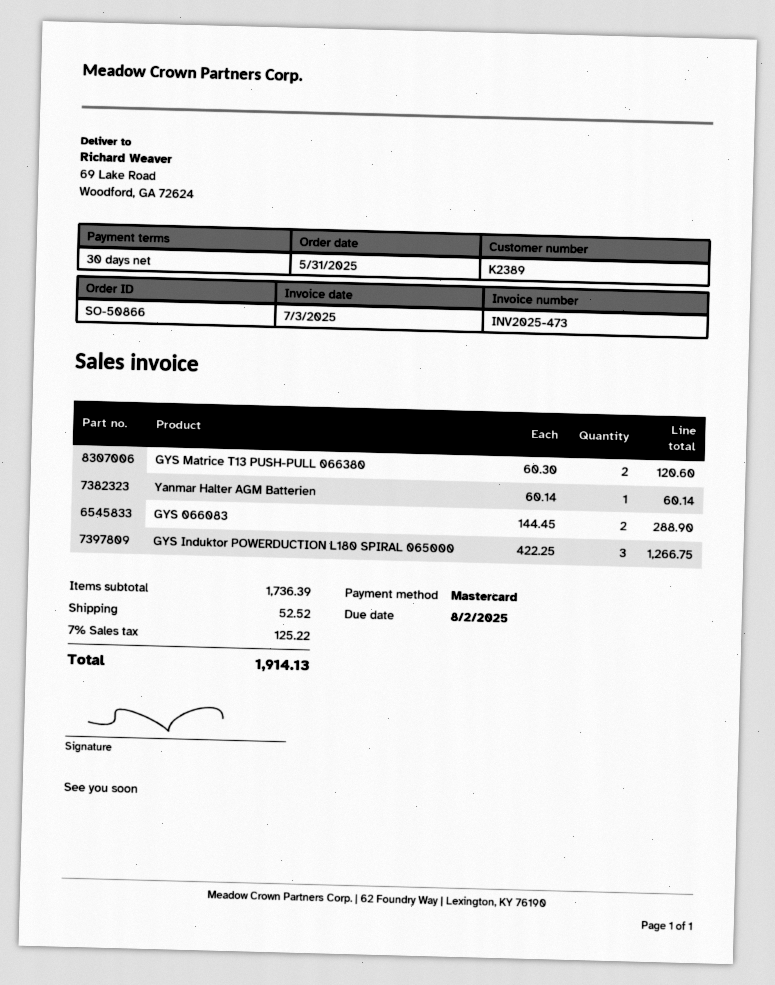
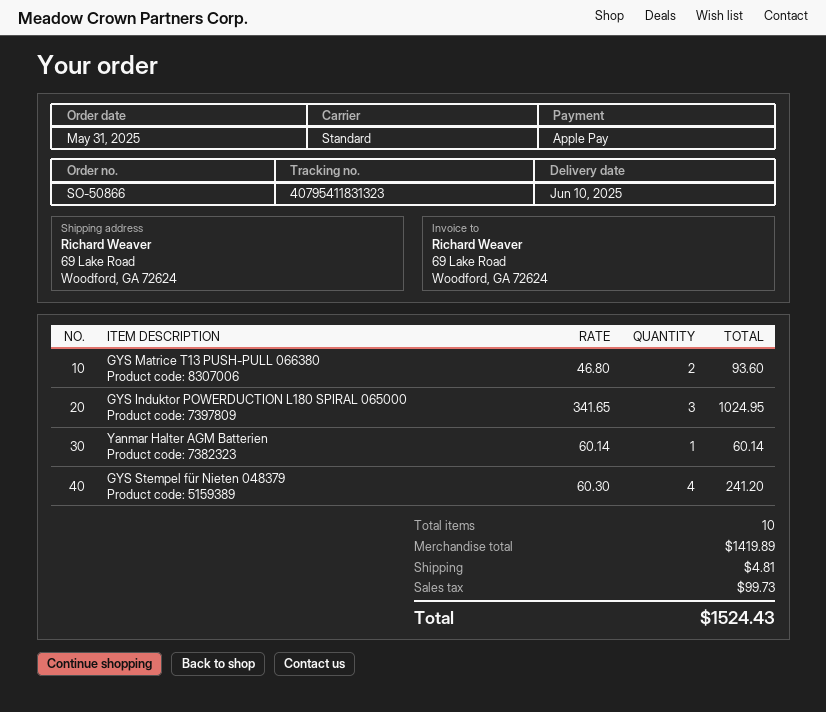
payment method: Mastercard -> Apple Pay
GYS Matrice T13 PUSH-PULL 066380: 2 x 60.30 = 120.60 -> 2 x 46.80 = 93.60
GYS 066083: 2 x 144.45 = 288.90 -> none
GYS Induktor POWERDUCTION L180 SPIRAL 065000: 3 x 422.25 = 1266.75 -> 3 x 341.65 = 1024.95
GYS Stempel für Nieten 048379: none -> 4 x 60.30 = 241.20
subtotal: 1736.39 -> 1419.89
shipping: 52.52 -> 4.81
tax: 125.22 -> 99.73
total: 1914.13 -> 1524.43

